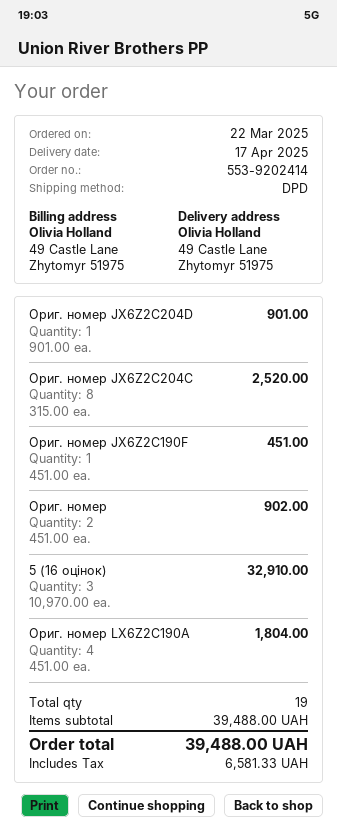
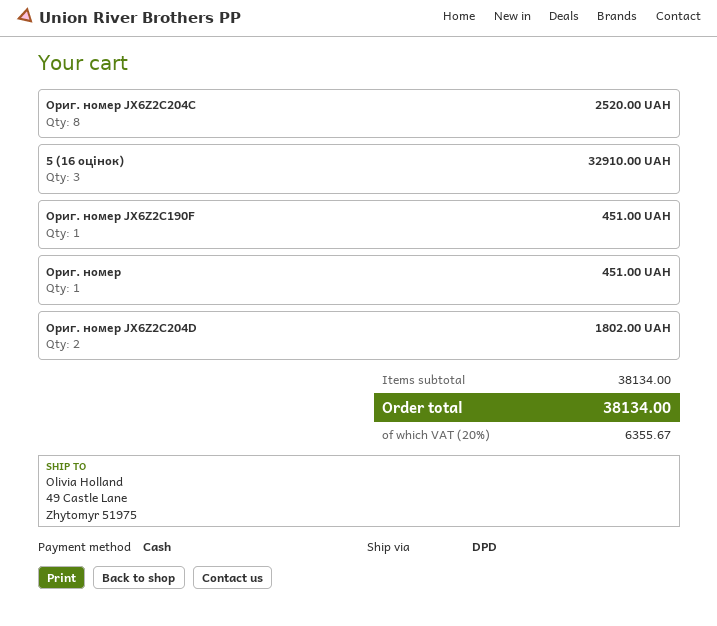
Ориг. номер JX6Z2C204D: 1 for 901.00 -> 2 for 1802.00
Ориг. номер: 2 for 902.00 -> 1 for 451.00
Ориг. номер LX6Z2C190A: 4 for 1804.00 -> none
subtotal: 39488.00 -> 38134.00
tax: 6581.33 -> 6355.67
total: 39488.00 -> 38134.00

